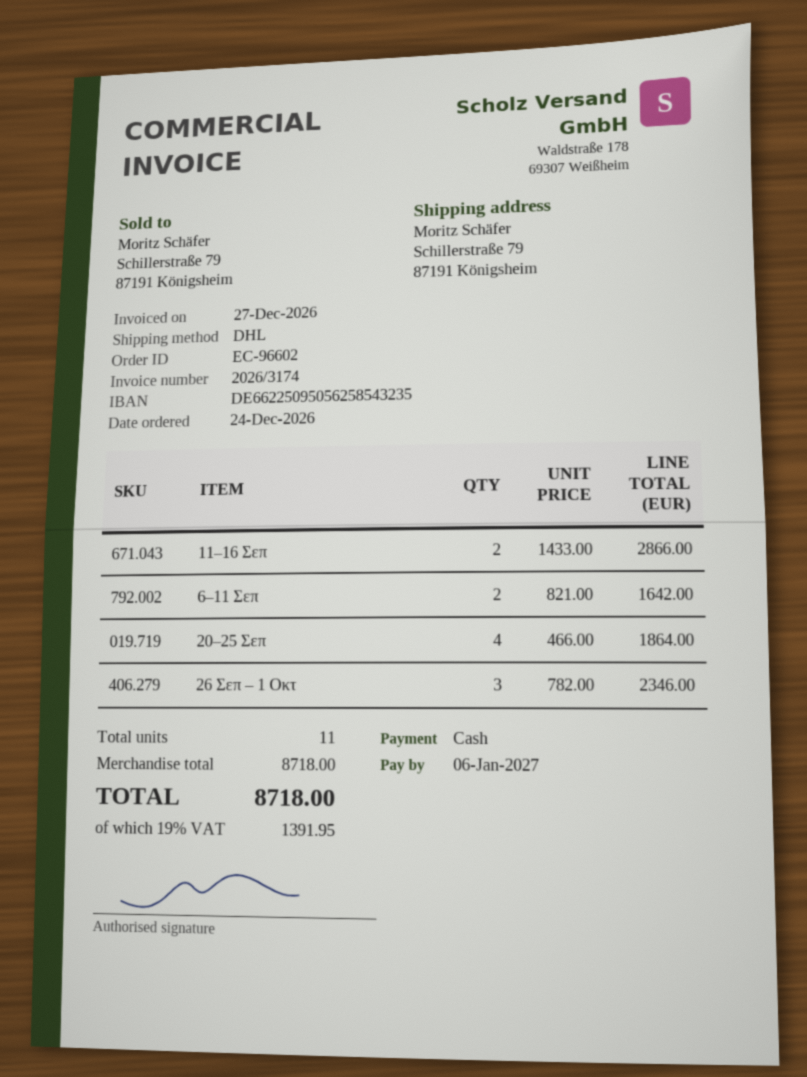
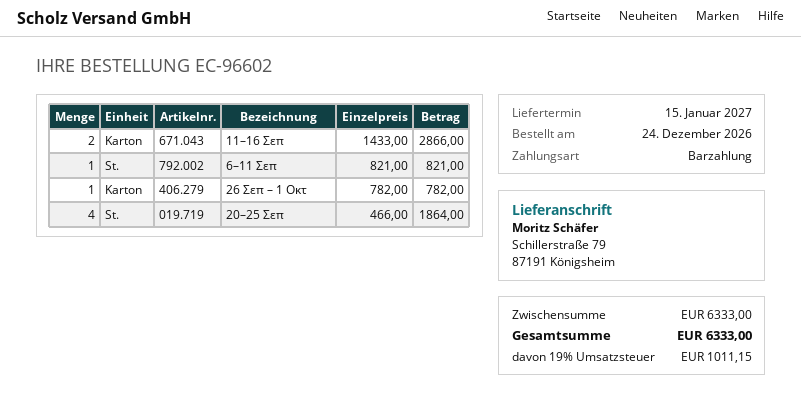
6–11 Σεπ: 2 x 821.00 = 1642.00 -> 1 x 821.00 = 821.00
26 Σεπ – 1 Οκτ: 3 x 782.00 = 2346.00 -> 1 x 782.00 = 782.00
subtotal: 8718.00 -> 6333.00
tax: 19% = 1391.95 -> 19% = 1011.15
total: 8718.00 -> 6333.00

